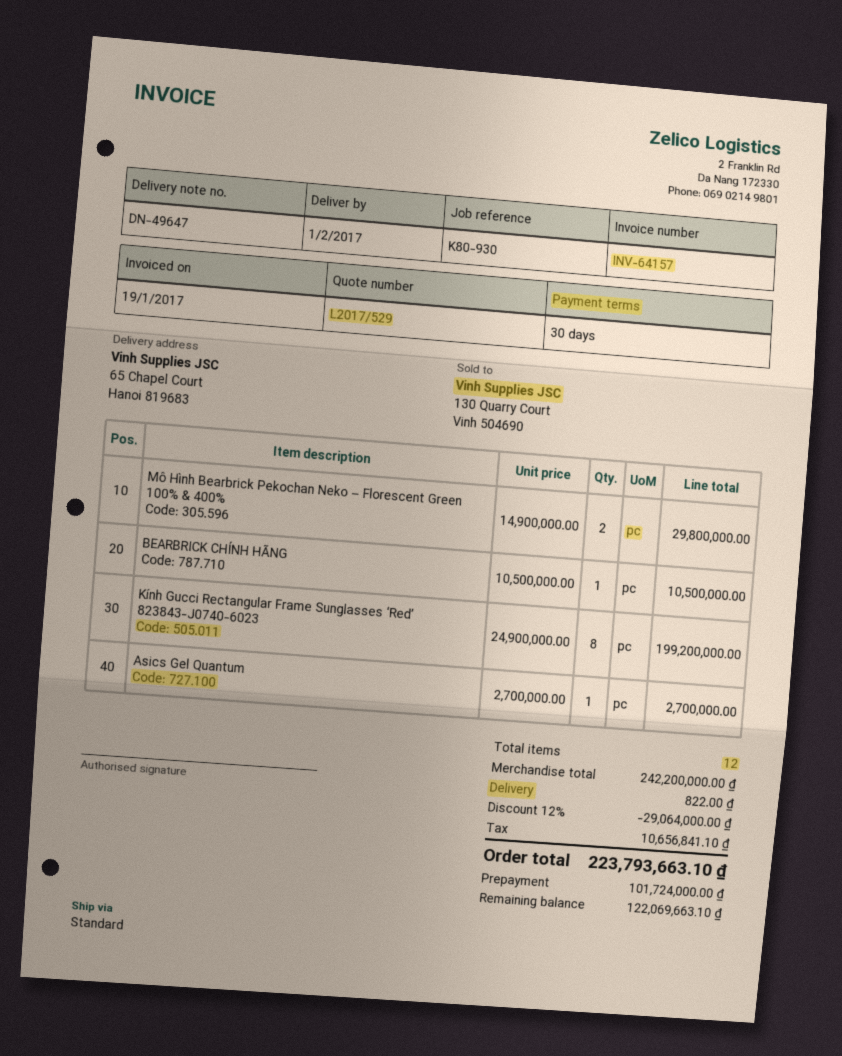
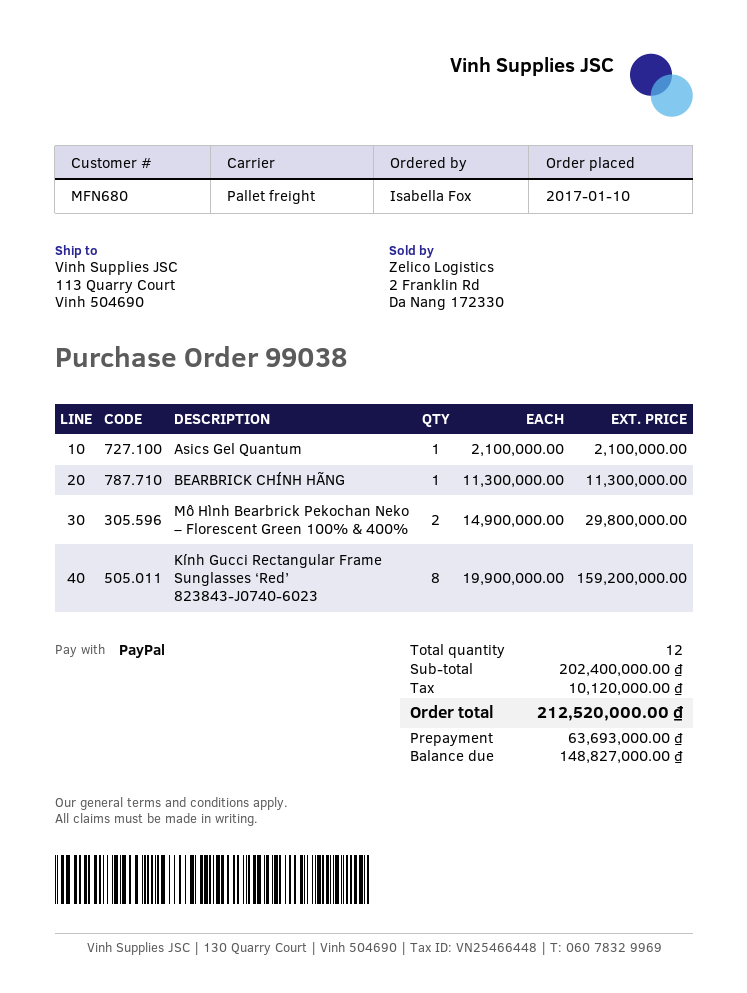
shipping method: standard -> pallet freight
ship to: 65 Chapel Court, Hanoi 819683 -> 113 Quarry Court, Vinh 504690
BEARBRICK CHÍNH HÃNG: 1 x 10500000.00 = 10500000.00 -> 1 x 11300000.00 = 11300000.00
Kính Gucci Rectangular Frame Sunglasses ‘Red’ 823843-J0740-6023: 8 x 24900000.00 = 199200000.00 -> 8 x 19900000.00 = 159200000.00
Asics Gel Quantum: 1 x 2700000.00 = 2700000.00 -> 1 x 2100000.00 = 2100000.00
subtotal: 242200000.00 -> 202400000.00
discount: 12% = 29064000.00 -> none
shipping: 822.00 -> none
tax: 10656841.10 -> 10120000.00
total: 223793663.10 -> 212520000.00
deposit: 101724000.00 -> 63693000.00
balance: 122069663.10 -> 148827000.00

